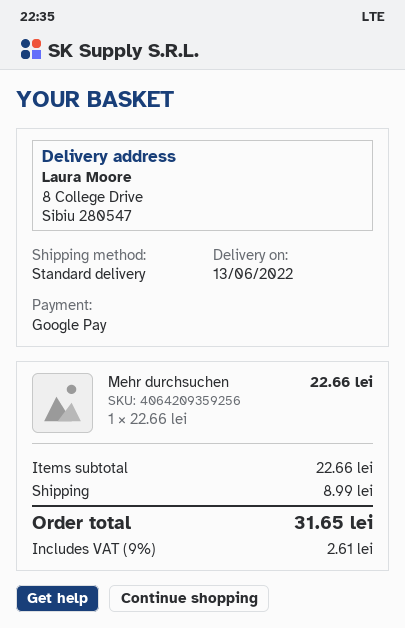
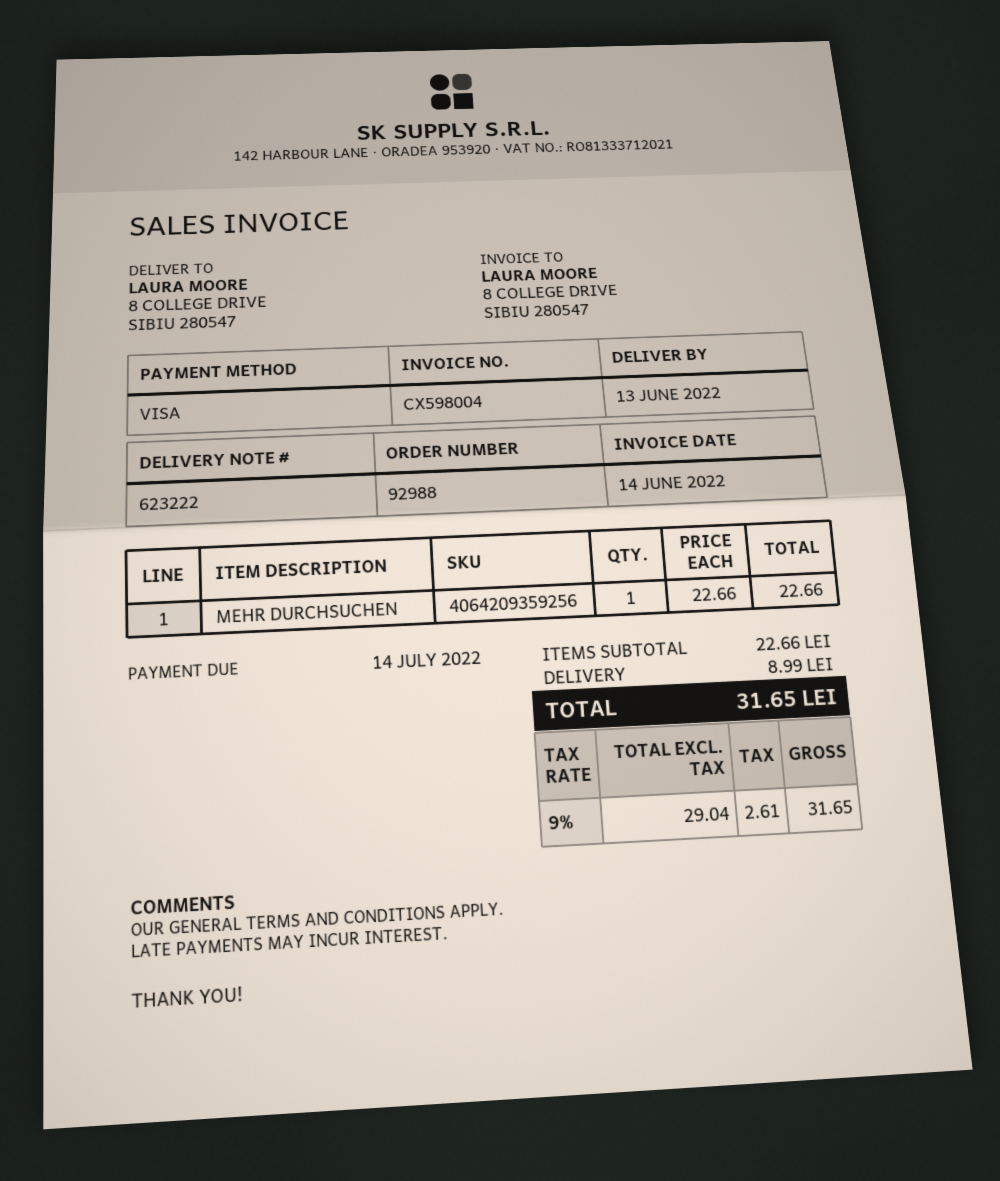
payment method: Google Pay -> Visa

